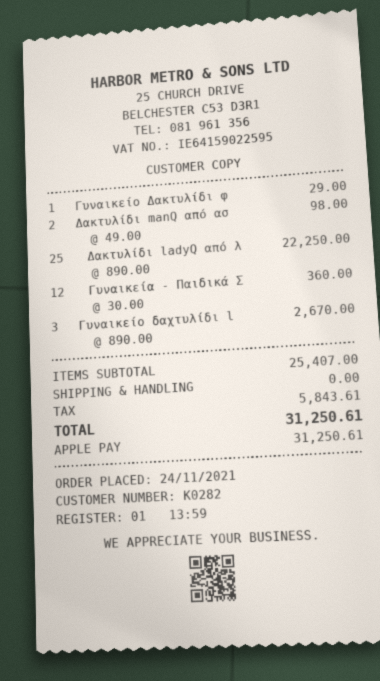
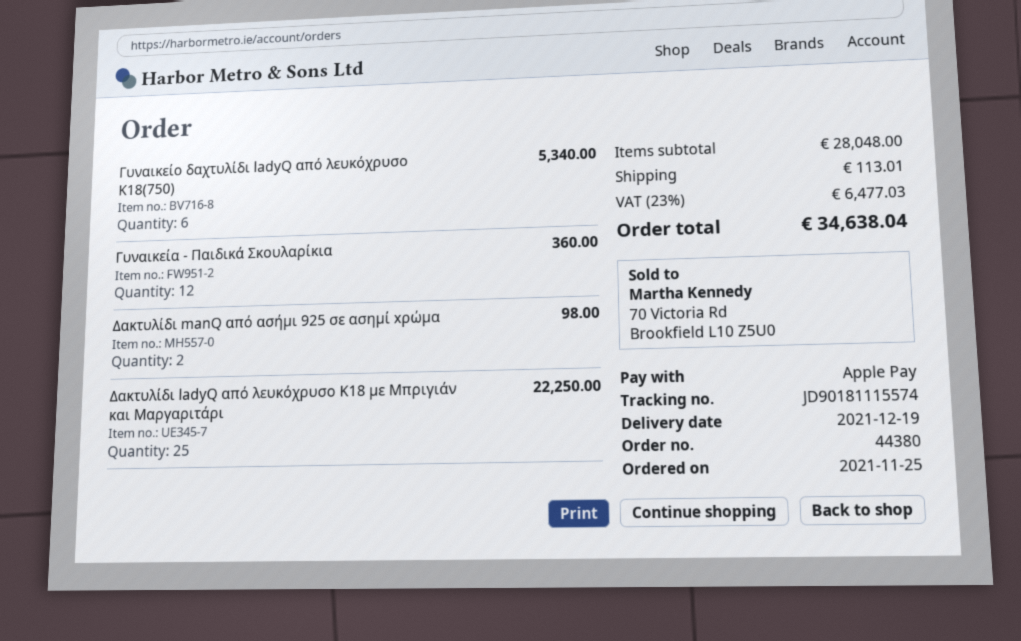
order date: 2021-11-24 -> 2021-11-25
Γυναικείο Δακτυλίδι φ: 1 for 29.00 -> none
Γυναικείο δαχτυλίδι l: 3 for 2670.00 -> 6 for 5340.00
subtotal: 25407.00 -> 28048.00
shipping: 0.00 -> 113.01
tax: 5843.61 -> 6477.03
total: 31250.61 -> 34638.04

